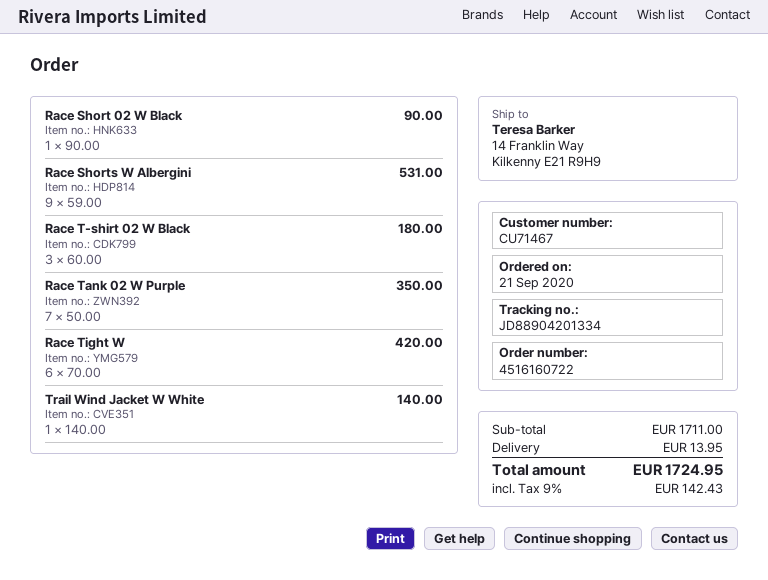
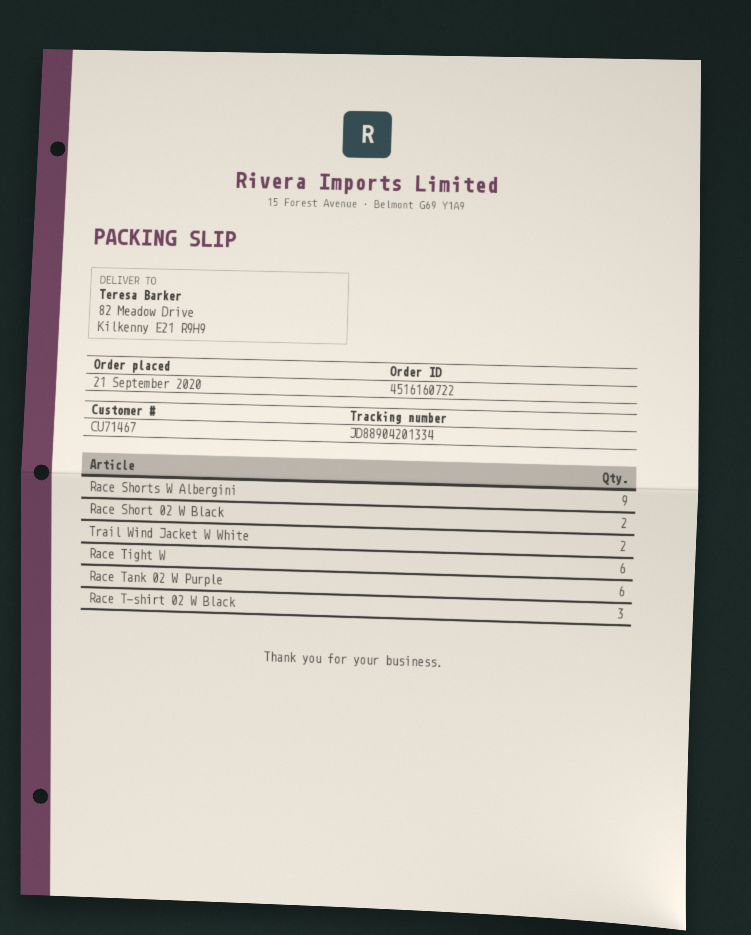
ship to: 14 Franklin Way, Kilkenny E21 R9H9 -> 82 Meadow Drive, Kilkenny E21 R9H9
Race Short 02 W Black: 1 -> 2
Race Tank 02 W Purple: 7 -> 6
Trail Wind Jacket W White: 1 -> 2

